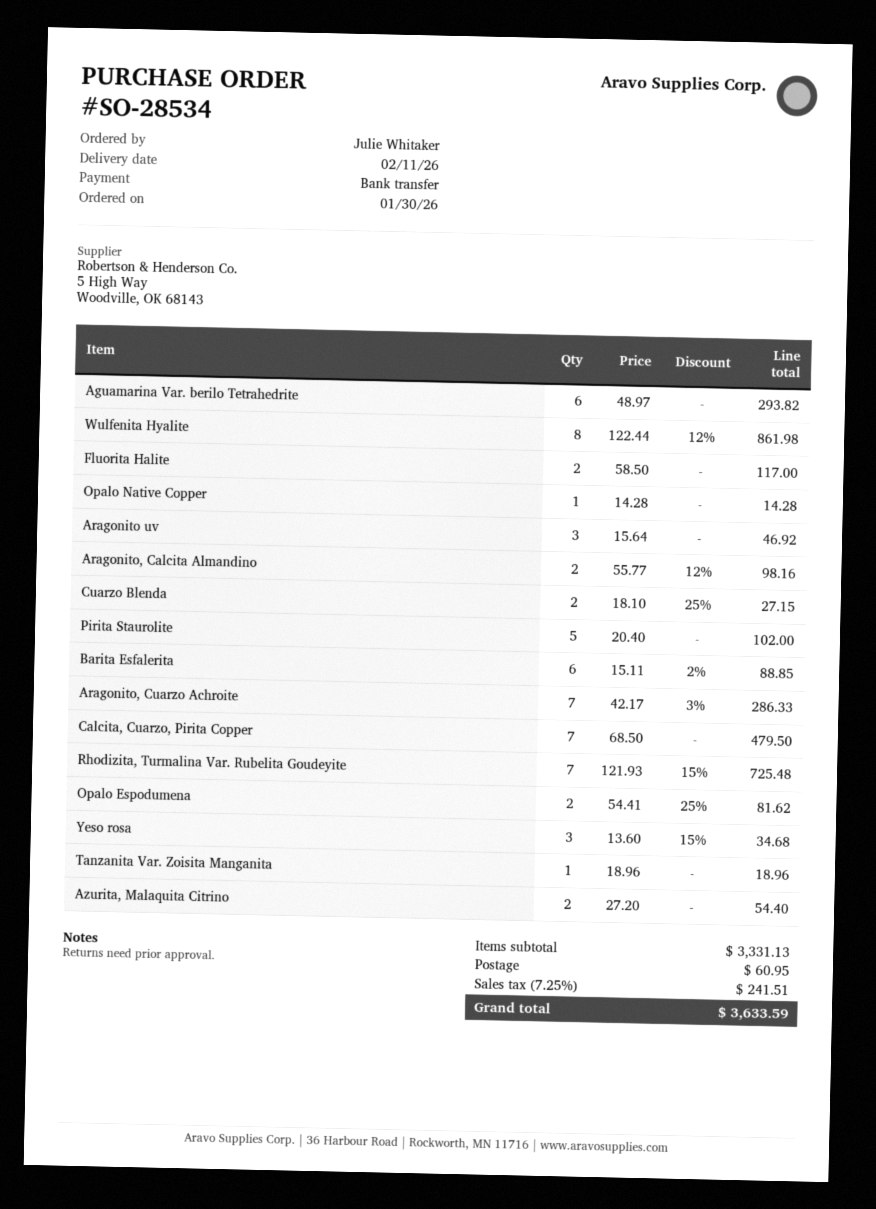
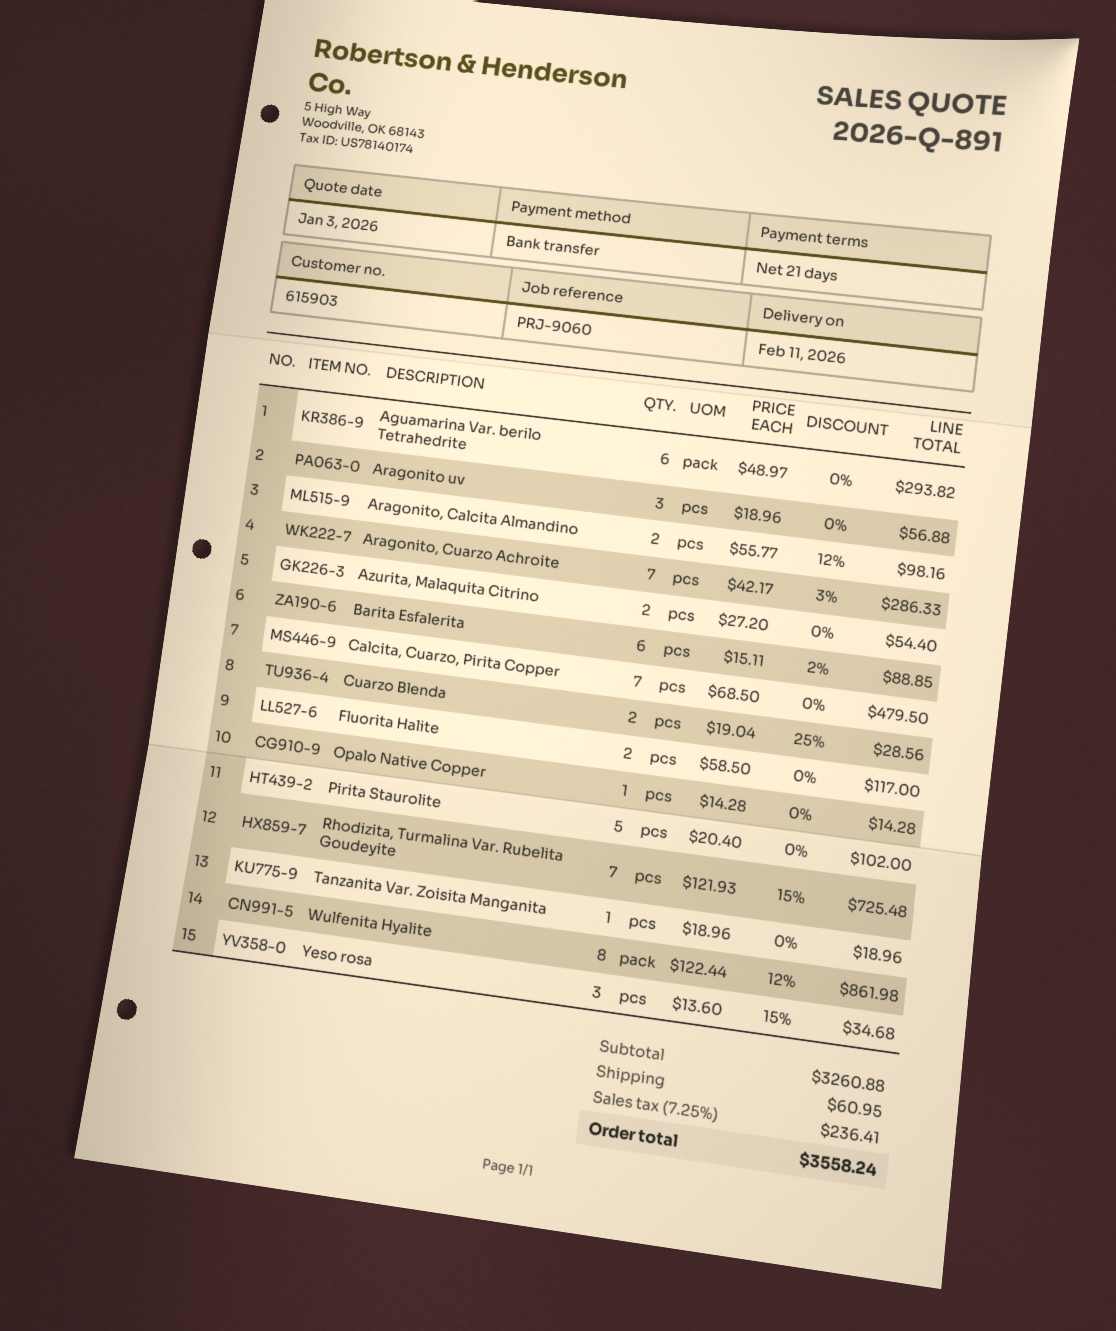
Aragonito uv: 3 x 15.64 = 46.92 -> 3 x 18.96 = 56.88
Cuarzo Blenda: 2 x 18.10 - 25% = 27.15 -> 2 x 19.04 - 25% = 28.56
Opalo Espodumena: 2 x 54.41 - 25% = 81.62 -> none
subtotal: 3331.13 -> 3260.88
tax: 7.25% = 241.51 -> 7.25% = 236.41
total: 3633.59 -> 3558.24

